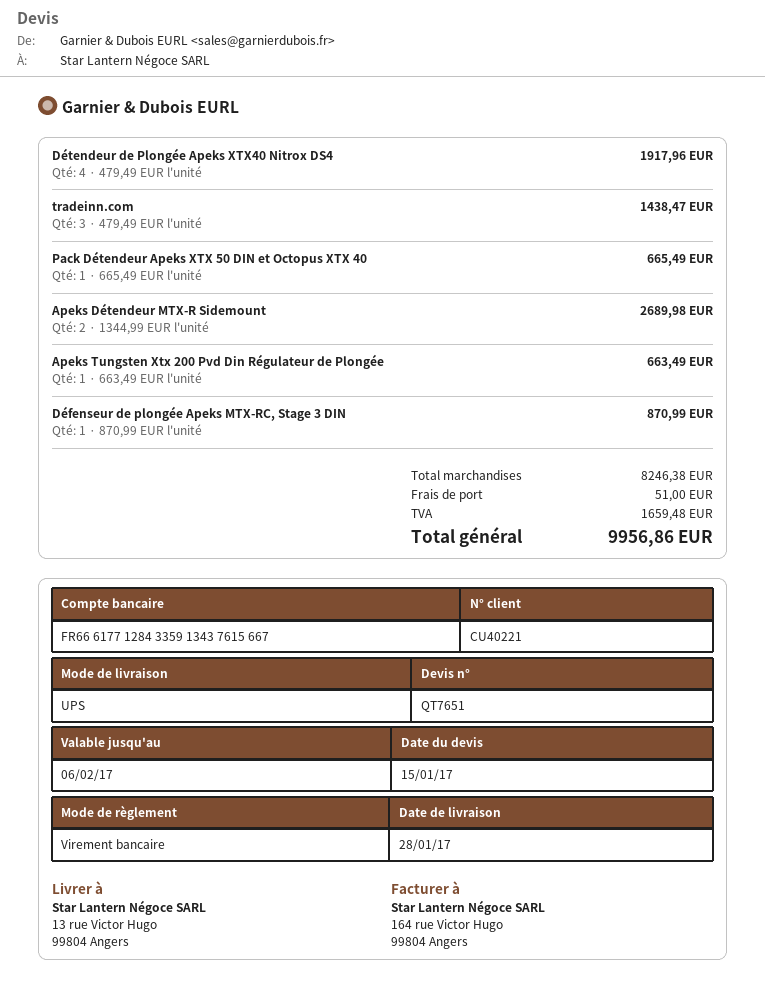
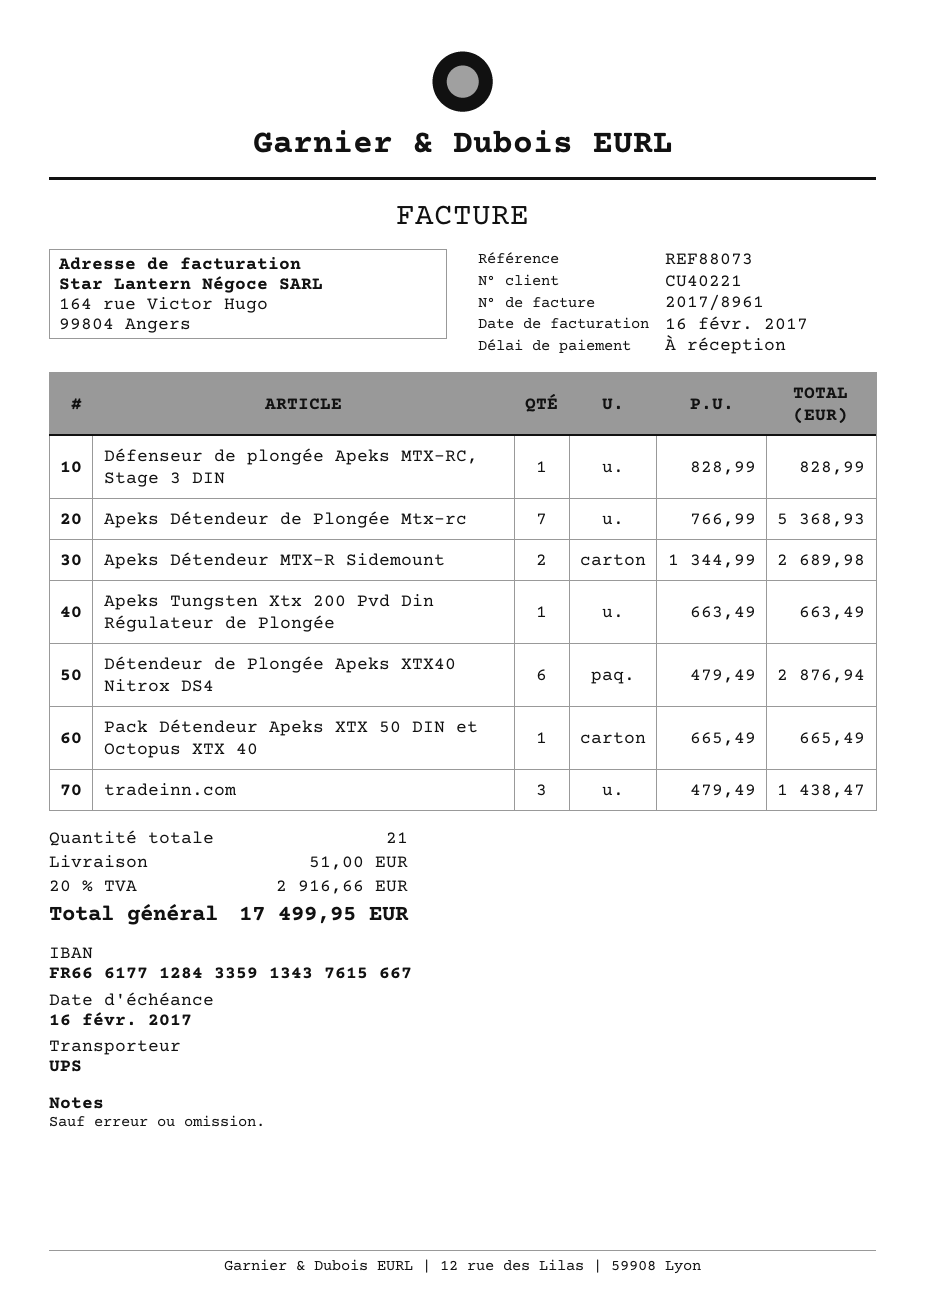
Détendeur de Plongée Apeks XTX40 Nitrox DS4: 4 x 479.49 = 1917.96 -> 6 x 479.49 = 2876.94
Défenseur de plongée Apeks MTX‑RC, Stage 3 DIN: 1 x 870.99 = 870.99 -> 1 x 828.99 = 828.99
Apeks Détendeur de Plongée Mtx-rc: none -> 7 x 766.99 = 5368.93
tax: 1659.48 -> 2916.66
total: 9956.86 -> 17499.95

